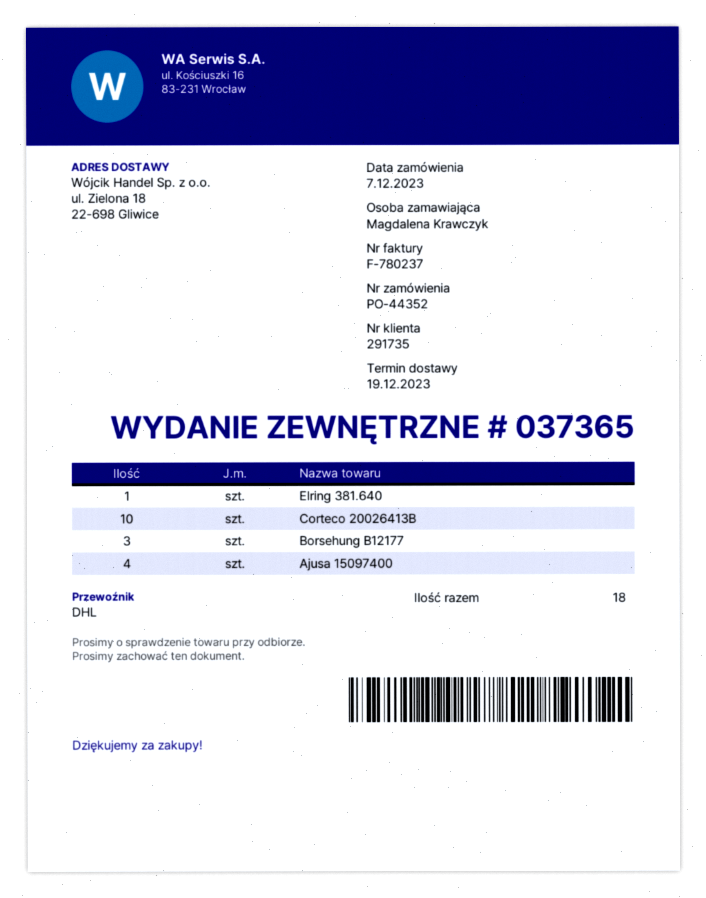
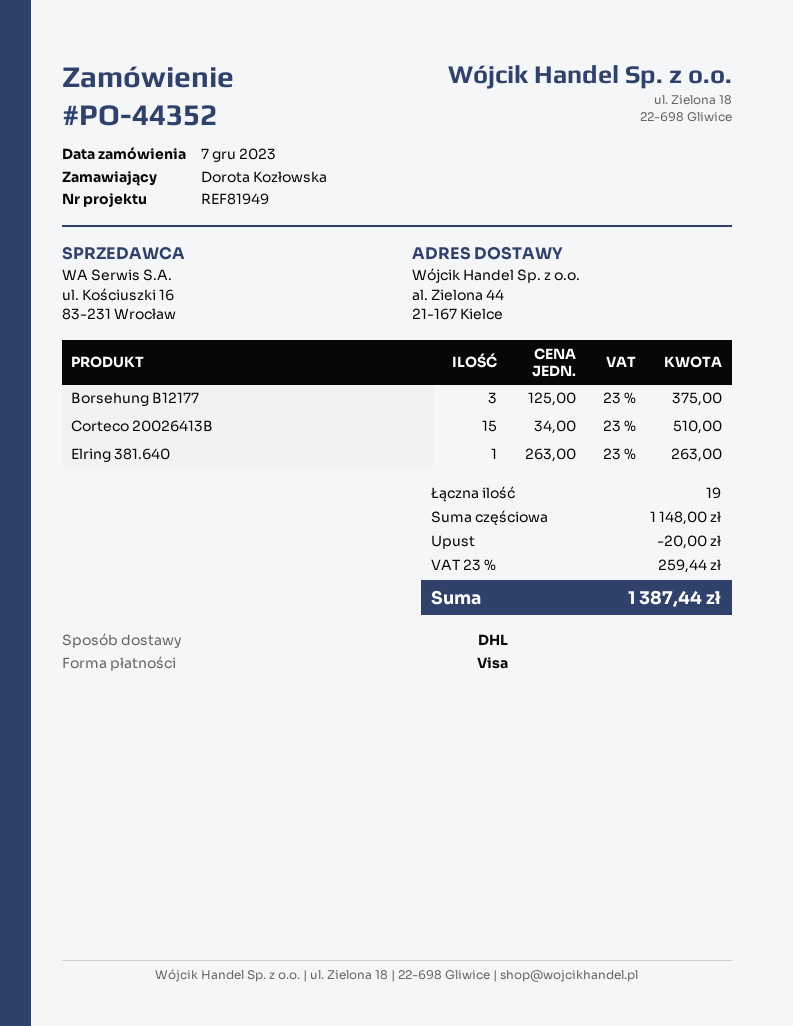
ordered by: Magdalena Krawczyk -> Dorota Kozłowska
ship to: ul. Zielona 18, 22-698 Gliwice -> al. Zielona 44, 21-167 Kielce
Corteco 20026413B: 10 -> 15
Ajusa 15097400: 4 -> none
total quantity: 18 -> 19

